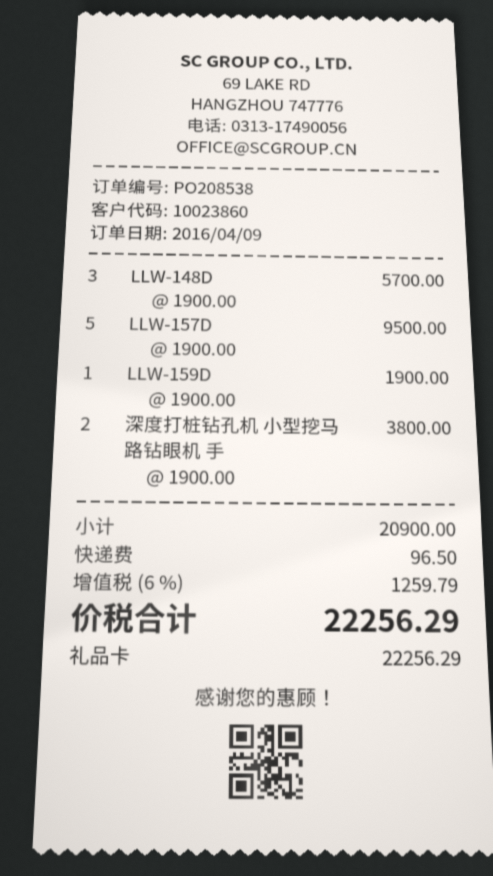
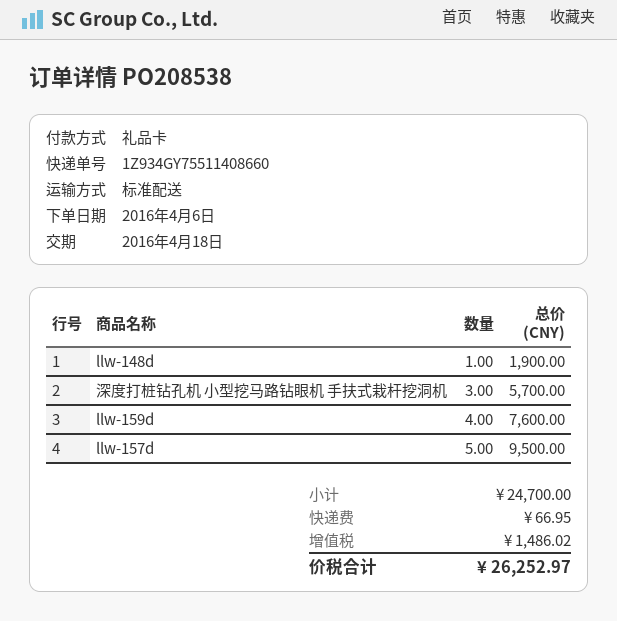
order date: 2016-04-09 -> 2016-04-06
LLW-148D: 3 for 5700.00 -> 1 for 1900.00
LLW-159D: 1 for 1900.00 -> 4 for 7600.00
深度打桩钻孔机 小型挖马路钻眼机 手: 2 for 3800.00 -> 3 for 5700.00
subtotal: 20900.00 -> 24700.00
shipping: 96.50 -> 66.95
tax: 1259.79 -> 1486.02
total: 22256.29 -> 26252.97

